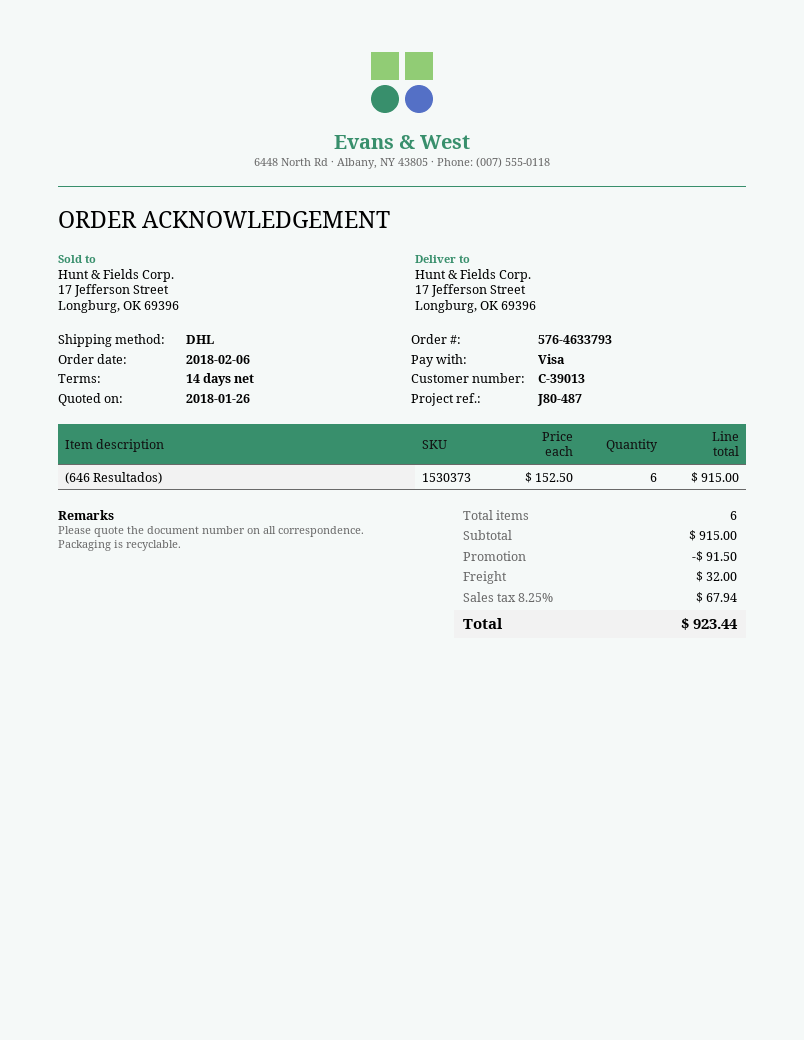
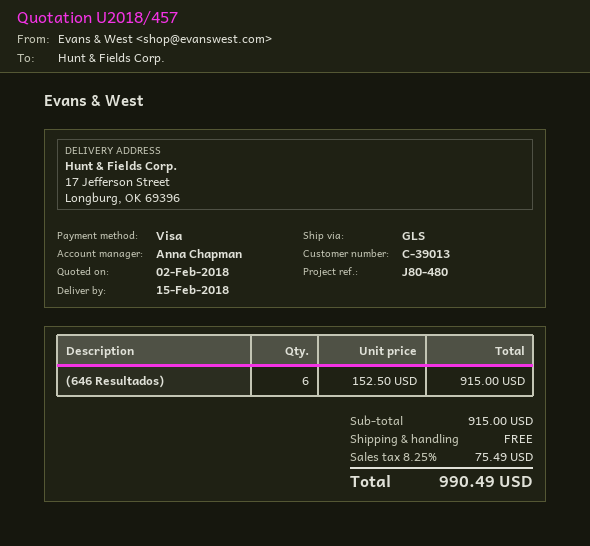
quote date: 2018-01-26 -> 2018-02-02
reference: J80-487 -> J80-480
shipping method: DHL -> GLS
discount: 91.50 -> none
shipping: 32.00 -> 0.00
tax: 8.25% = 67.94 -> 8.25% = 75.49
total: 923.44 -> 990.49

